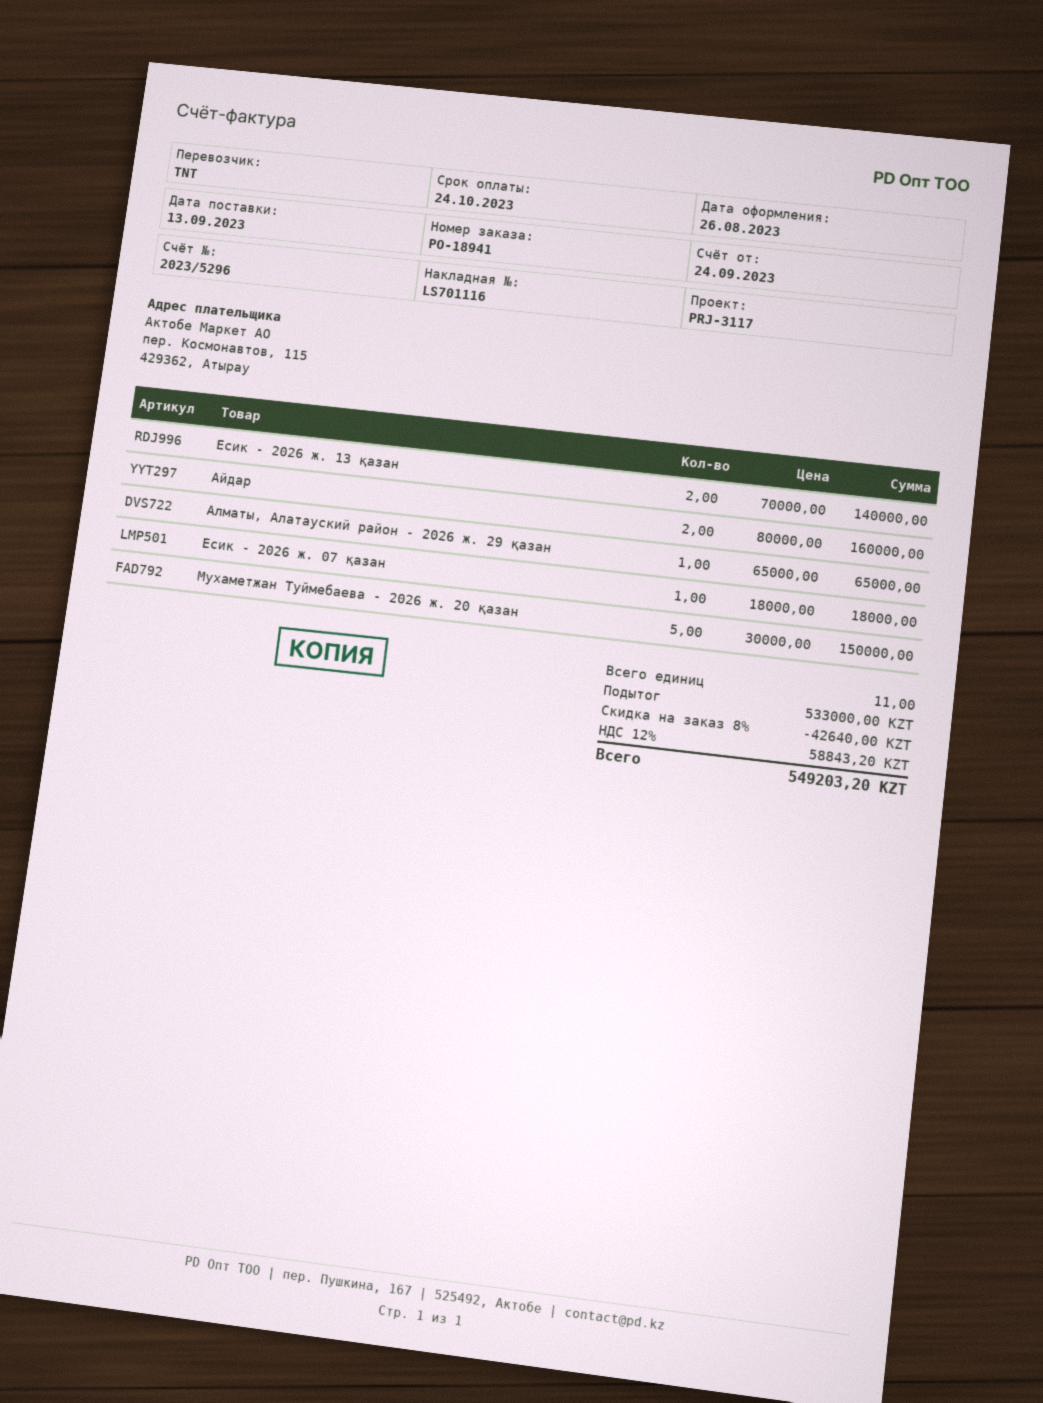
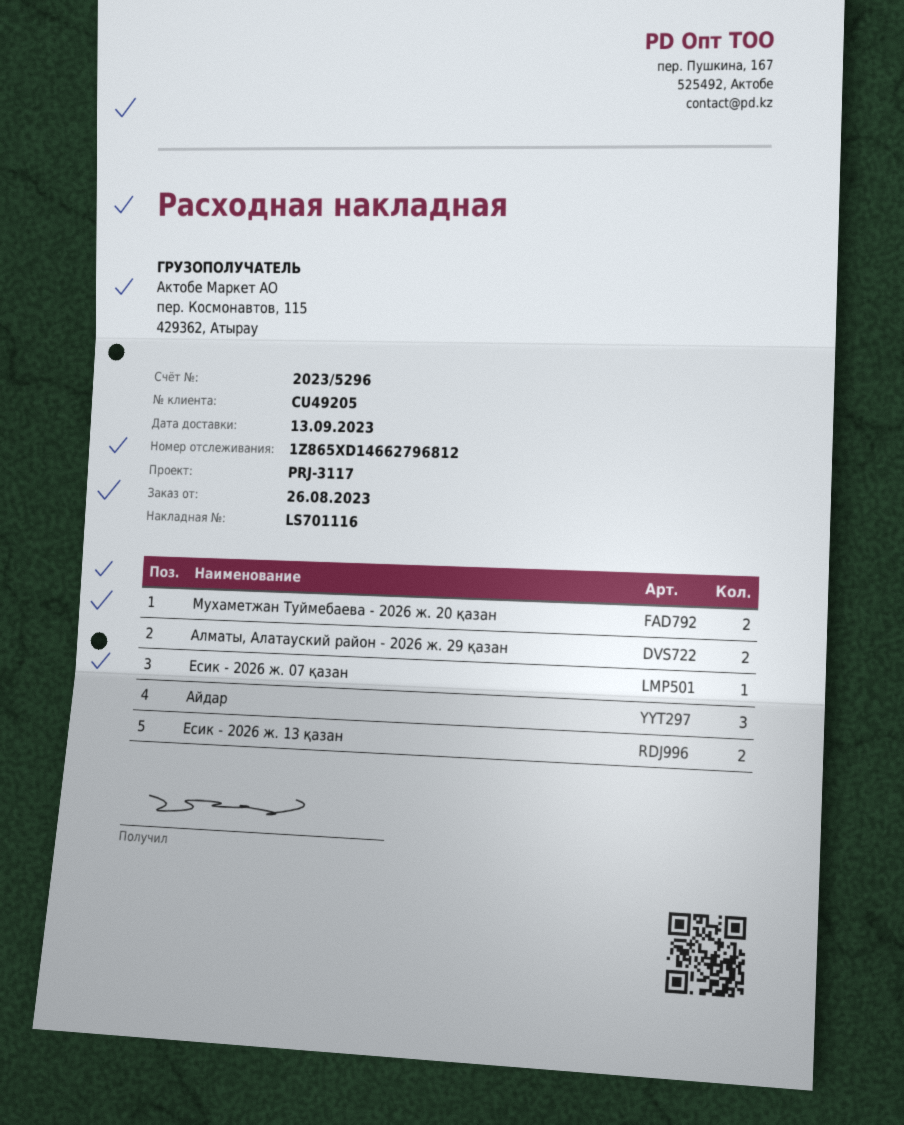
Айдар: 2 -> 3
Алматы, Алатауский район - 2026 ж. 29 қазан: 1 -> 2
Мухаметжан Туймебаева - 2026 ж. 20 қазан: 5 -> 2

